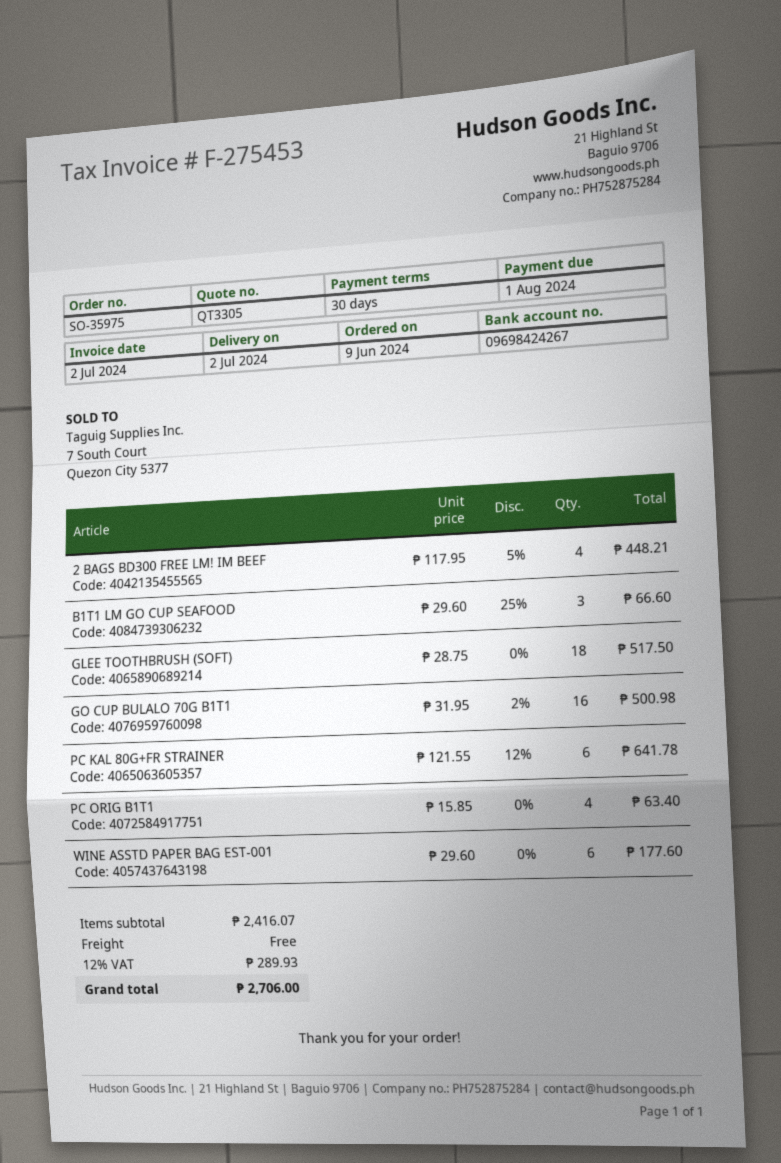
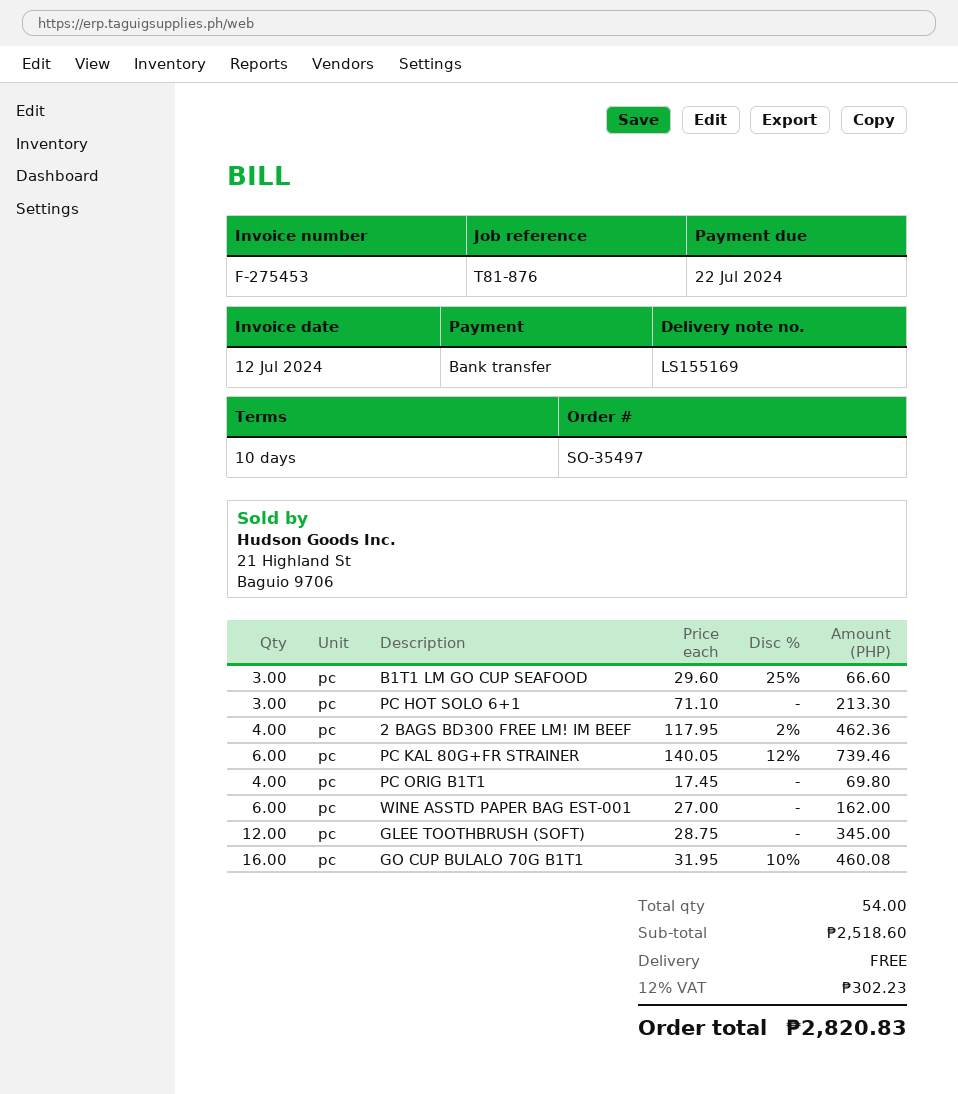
order number: SO-35975 -> SO-35497
invoice date: 2024-07-02 -> 2024-07-12
payment terms: 30 days -> 10 days
due date: 2024-08-01 -> 2024-07-22
2 BAGS BD300 FREE LM! IM BEEF: 4 x 117.95 - 5% = 448.21 -> 4 x 117.95 - 2% = 462.36
GLEE TOOTHBRUSH (SOFT): 18 x 28.75 = 517.50 -> 12 x 28.75 = 345.00
GO CUP BULALO 70G B1T1: 16 x 31.95 - 2% = 500.98 -> 16 x 31.95 - 10% = 460.08
PC KAL 80G+FR STRAINER: 6 x 121.55 - 12% = 641.78 -> 6 x 140.05 - 12% = 739.46
PC ORIG B1T1: 4 x 15.85 = 63.40 -> 4 x 17.45 = 69.80
WINE ASSTD PAPER BAG EST-001: 6 x 29.60 = 177.60 -> 6 x 27.00 = 162.00
PC HOT SOLO 6+1: none -> 3 x 71.10 = 213.30
subtotal: 2416.07 -> 2518.60
tax: 12% = 289.93 -> 12% = 302.23
total: 2706.00 -> 2820.83

